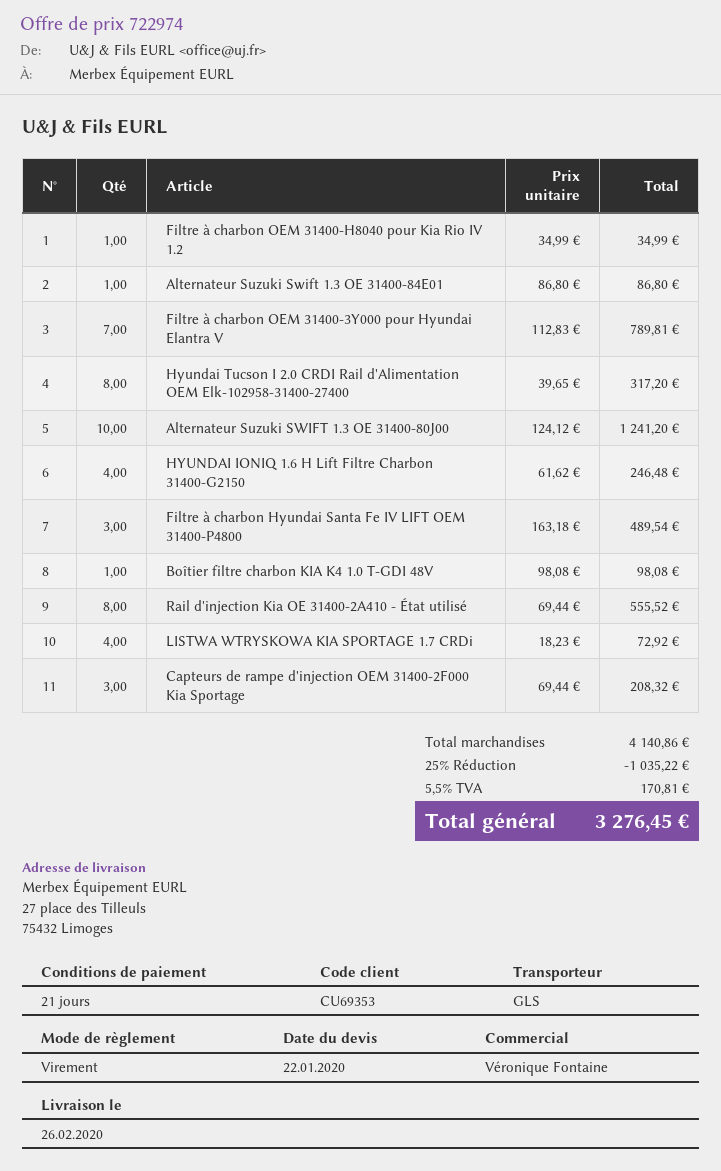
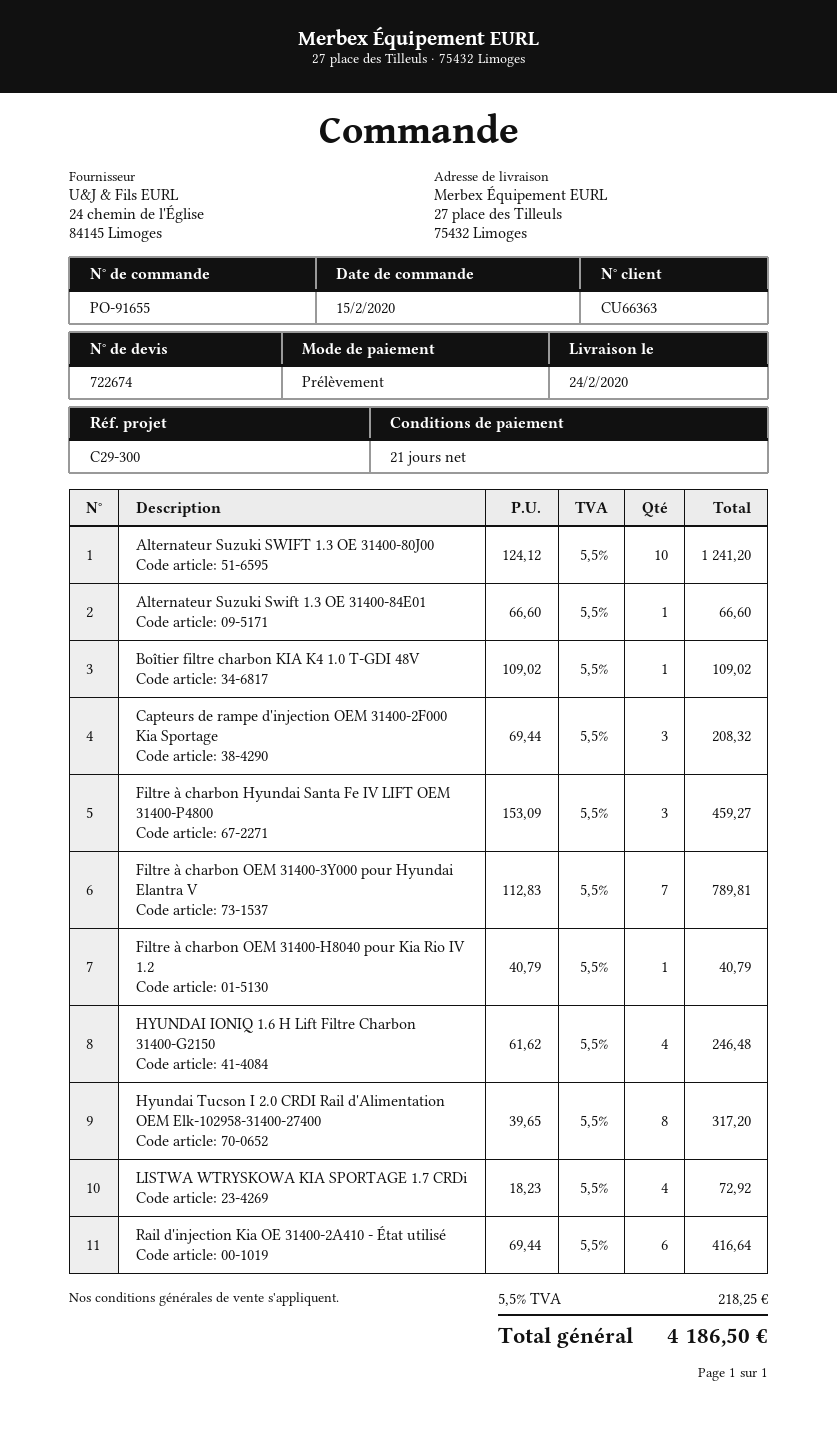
quote number: 722974 -> 722674
delivery date: 2020-02-26 -> 2020-02-24
customer number: CU69353 -> CU66363
payment method: bank transfer -> direct debit
Filtre à charbon OEM 31400-H8040 pour Kia Rio IV 1.2: 1 x 34.99 = 34.99 -> 1 x 40.79 = 40.79
Alternateur Suzuki Swift 1.3 OE 31400-84E01: 1 x 86.80 = 86.80 -> 1 x 66.60 = 66.60
Filtre à charbon Hyundai Santa Fe IV LIFT OEM 31400-P4800: 3 x 163.18 = 489.54 -> 3 x 153.09 = 459.27
Boîtier filtre charbon KIA K4 1.0 T-GDI 48V: 1 x 98.08 = 98.08 -> 1 x 109.02 = 109.02
Rail d'injection Kia OE 31400-2A410 - État utilisé: 8 x 69.44 = 555.52 -> 6 x 69.44 = 416.64
discount: 25% = 1035.22 -> none
tax: 5.5% = 170.81 -> 5.5% = 218.25
total: 3276.45 -> 4186.50

